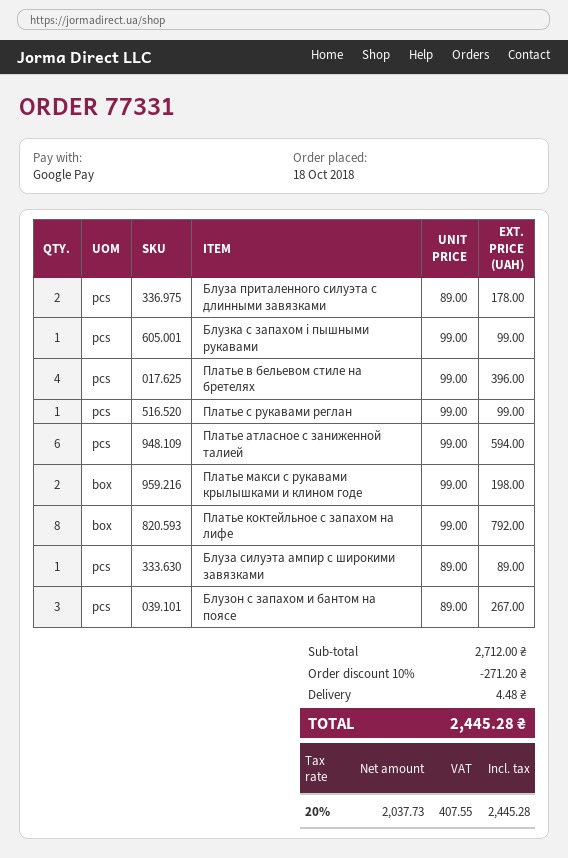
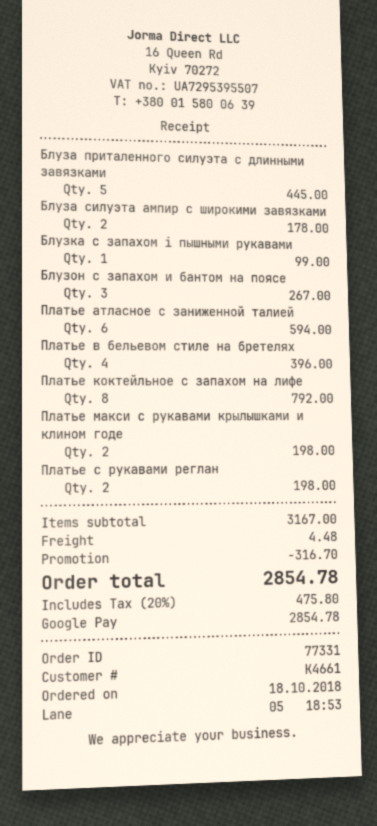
Блуза приталенного силуэта с длинными завязками: 2 for 178.00 -> 5 for 445.00
Платье с рукавами реглан: 1 for 99.00 -> 2 for 198.00
Блуза силуэта ампир с широкими завязками: 1 for 89.00 -> 2 for 178.00
subtotal: 2712.00 -> 3167.00
discount: 271.20 -> 316.70
tax: 20% = 407.55 -> 20% = 475.80
total: 2445.28 -> 2854.78

